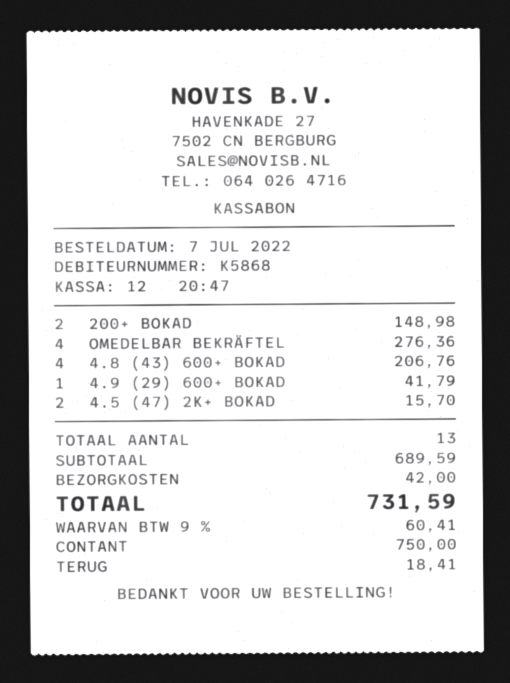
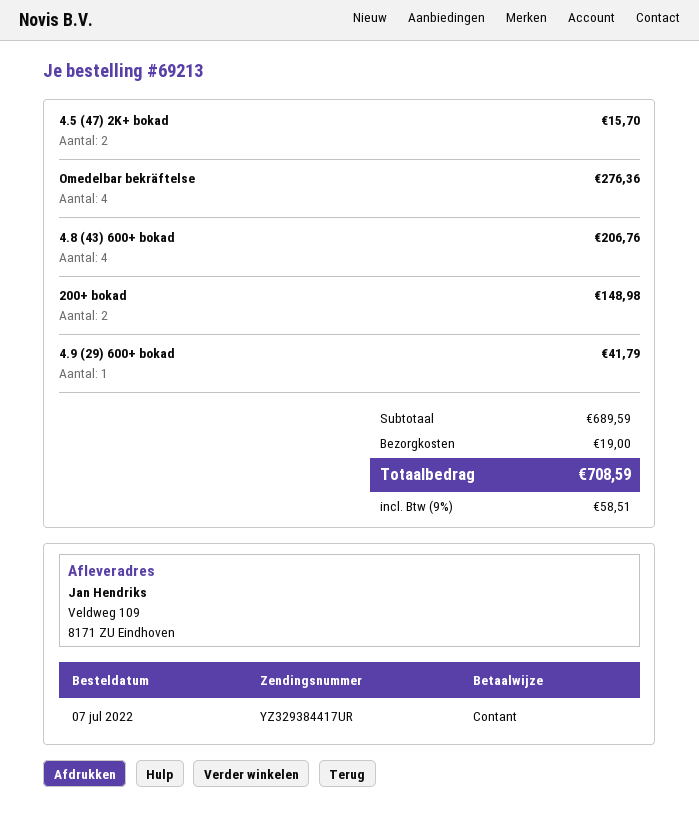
shipping: 42.00 -> 19.00
tax: 9% = 60.41 -> 9% = 58.51
total: 731.59 -> 708.59

